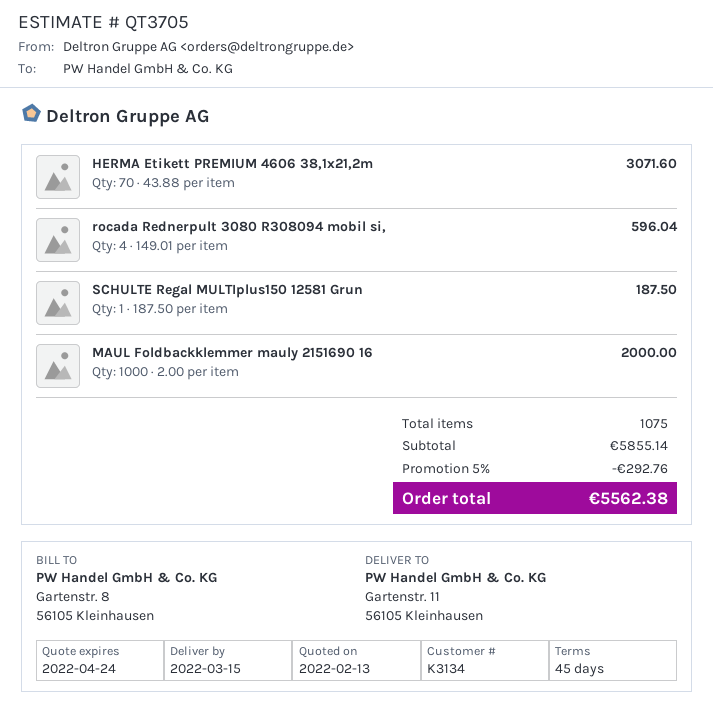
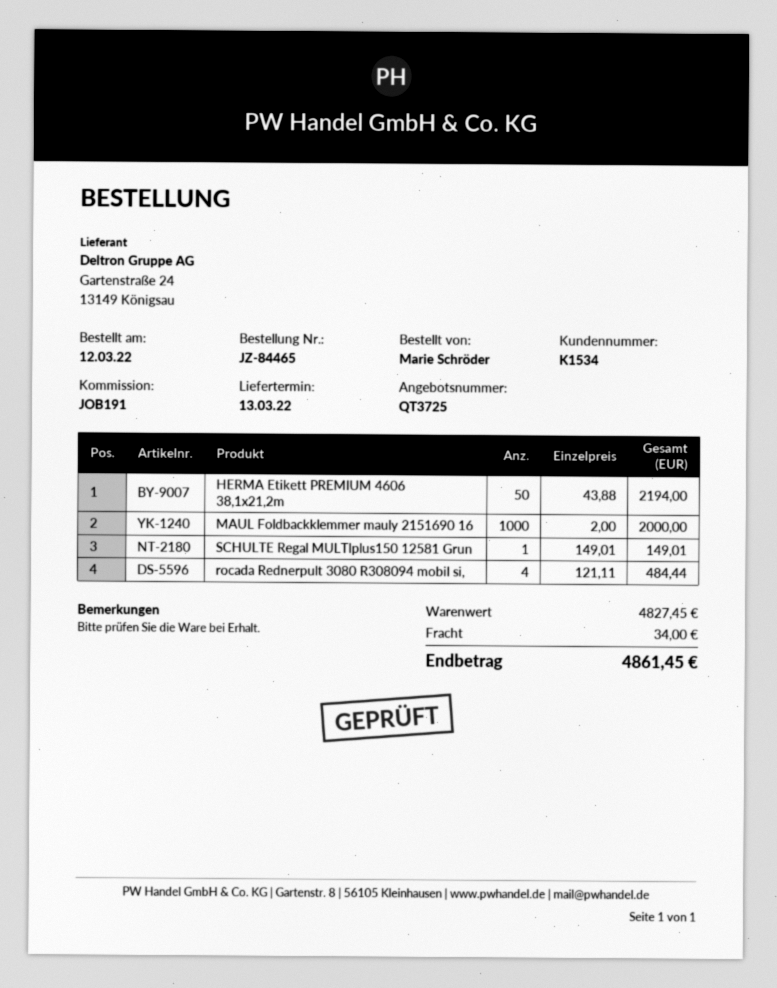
quote number: QT3705 -> QT3725
delivery date: 2022-03-15 -> 2022-03-13
customer number: K3134 -> K1534
HERMA Etikett PREMIUM 4606 38,1x21,2m: 70 x 43.88 = 3071.60 -> 50 x 43.88 = 2194.00
rocada Rednerpult 3080 R308094 mobil si,: 4 x 149.01 = 596.04 -> 4 x 121.11 = 484.44
SCHULTE Regal MULTIplus150 12581 Grun: 1 x 187.50 = 187.50 -> 1 x 149.01 = 149.01
subtotal: 5855.14 -> 4827.45
discount: 5% = 292.76 -> none
shipping: none -> 34.00
total: 5562.38 -> 4861.45

